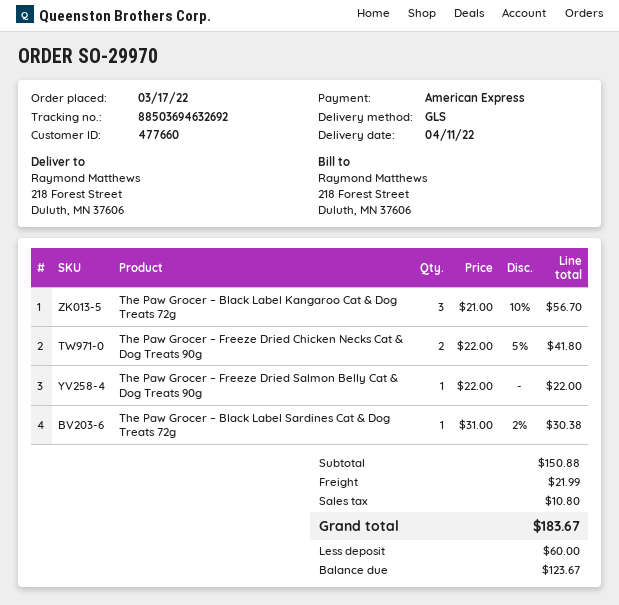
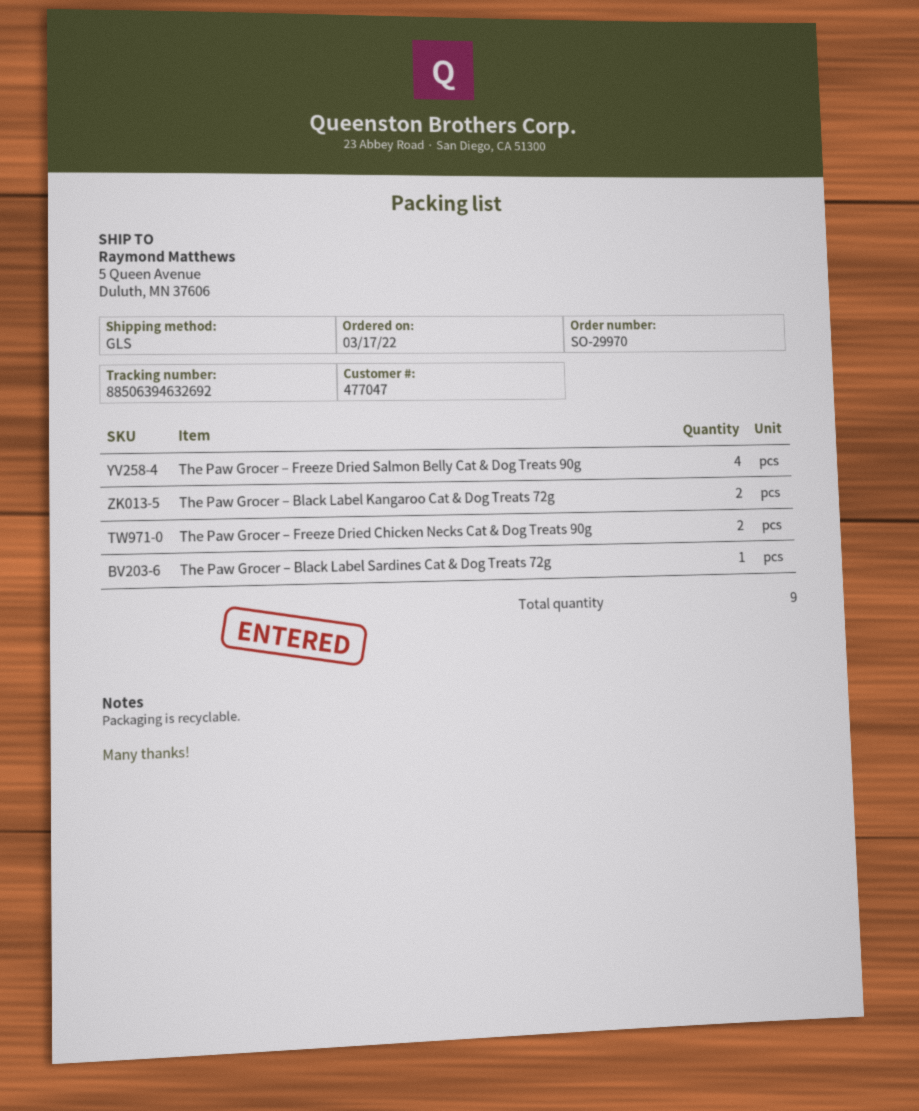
customer number: 477660 -> 477047
tracking number: 88503694632692 -> 88506394632692
ship to: 218 Forest Street, Duluth, MN 37606 -> 5 Queen Avenue, Duluth, MN 37606
The Paw Grocer – Black Label Kangaroo Cat & Dog Treats 72g: 3 -> 2
The Paw Grocer – Freeze Dried Salmon Belly Cat & Dog Treats 90g: 1 -> 4

